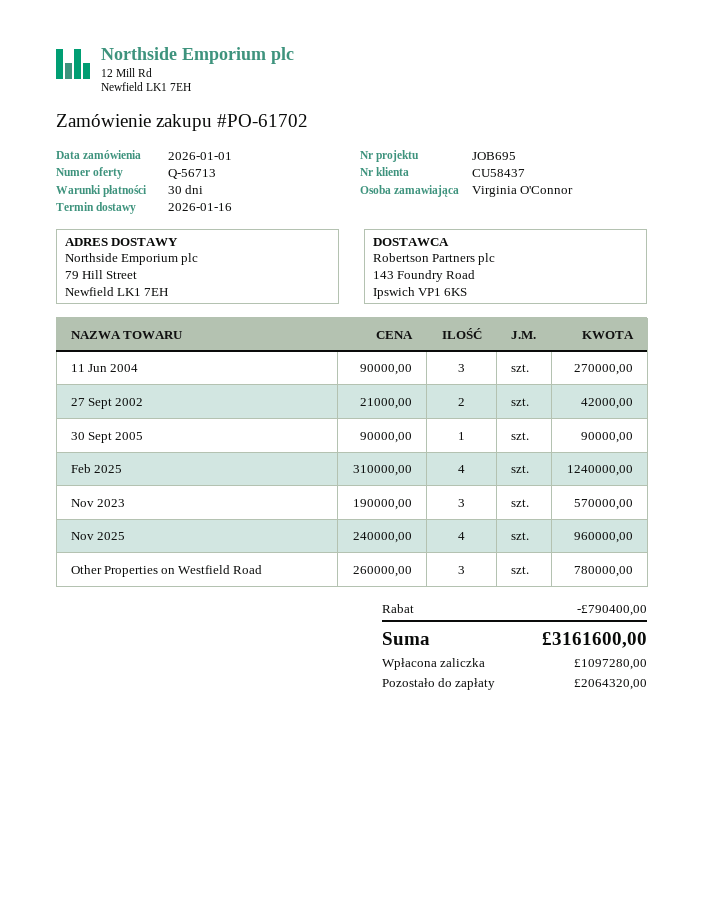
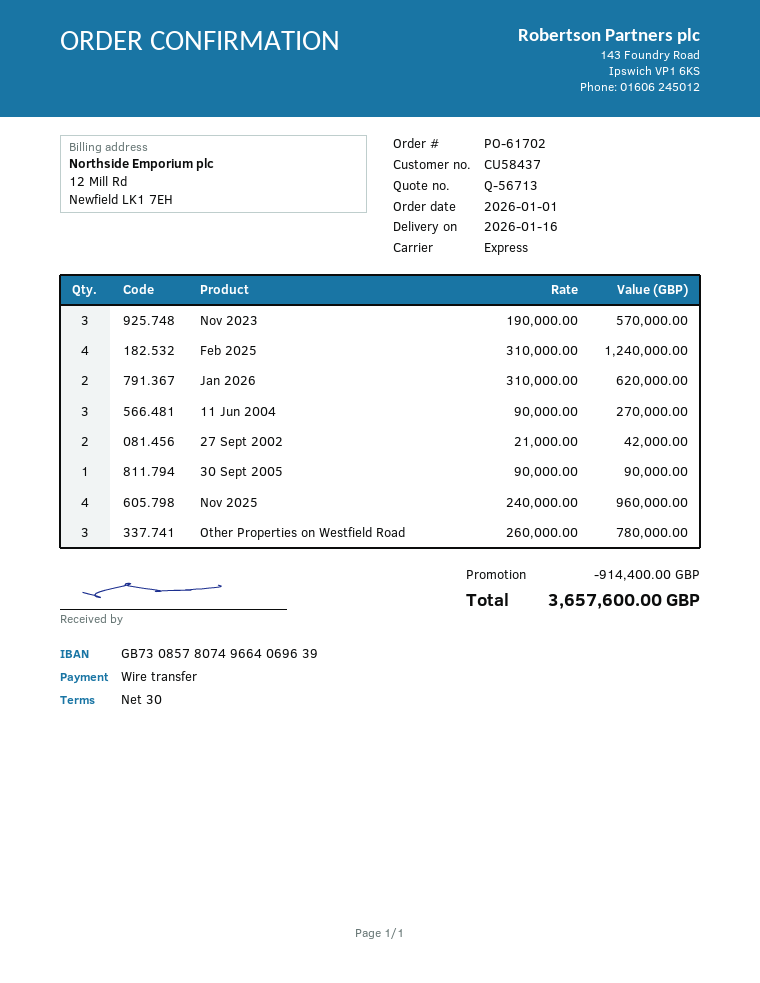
Jan 2026: none -> 2 x 310000.00 = 620000.00
discount: 790400.00 -> 914400.00
total: 3161600.00 -> 3657600.00

